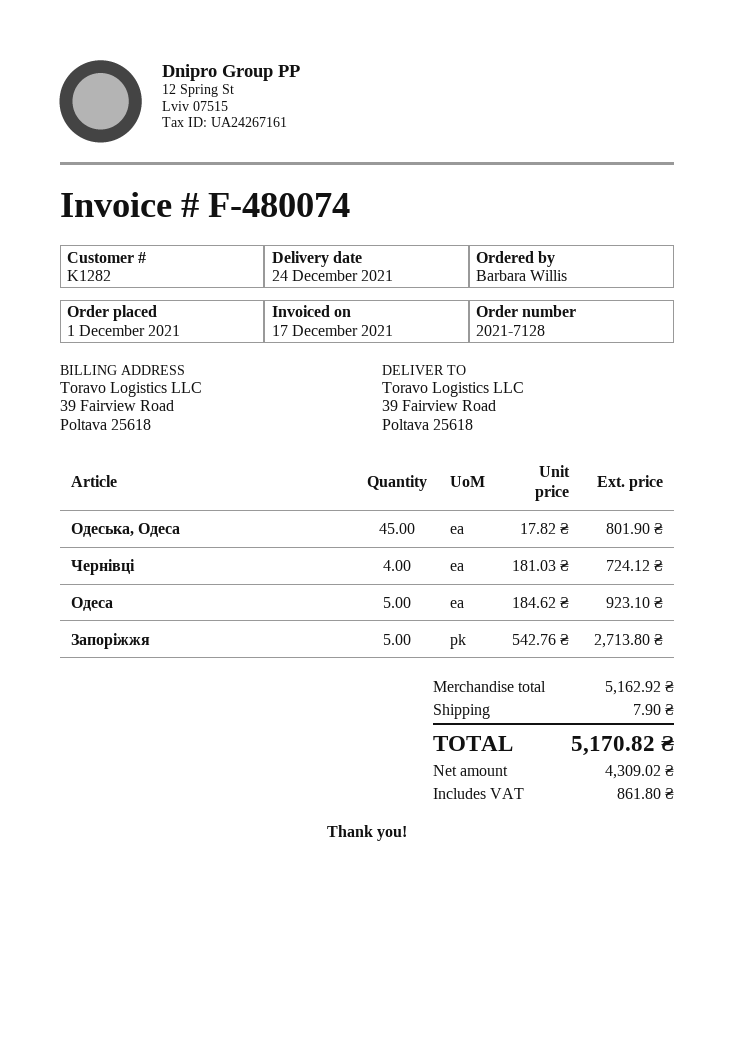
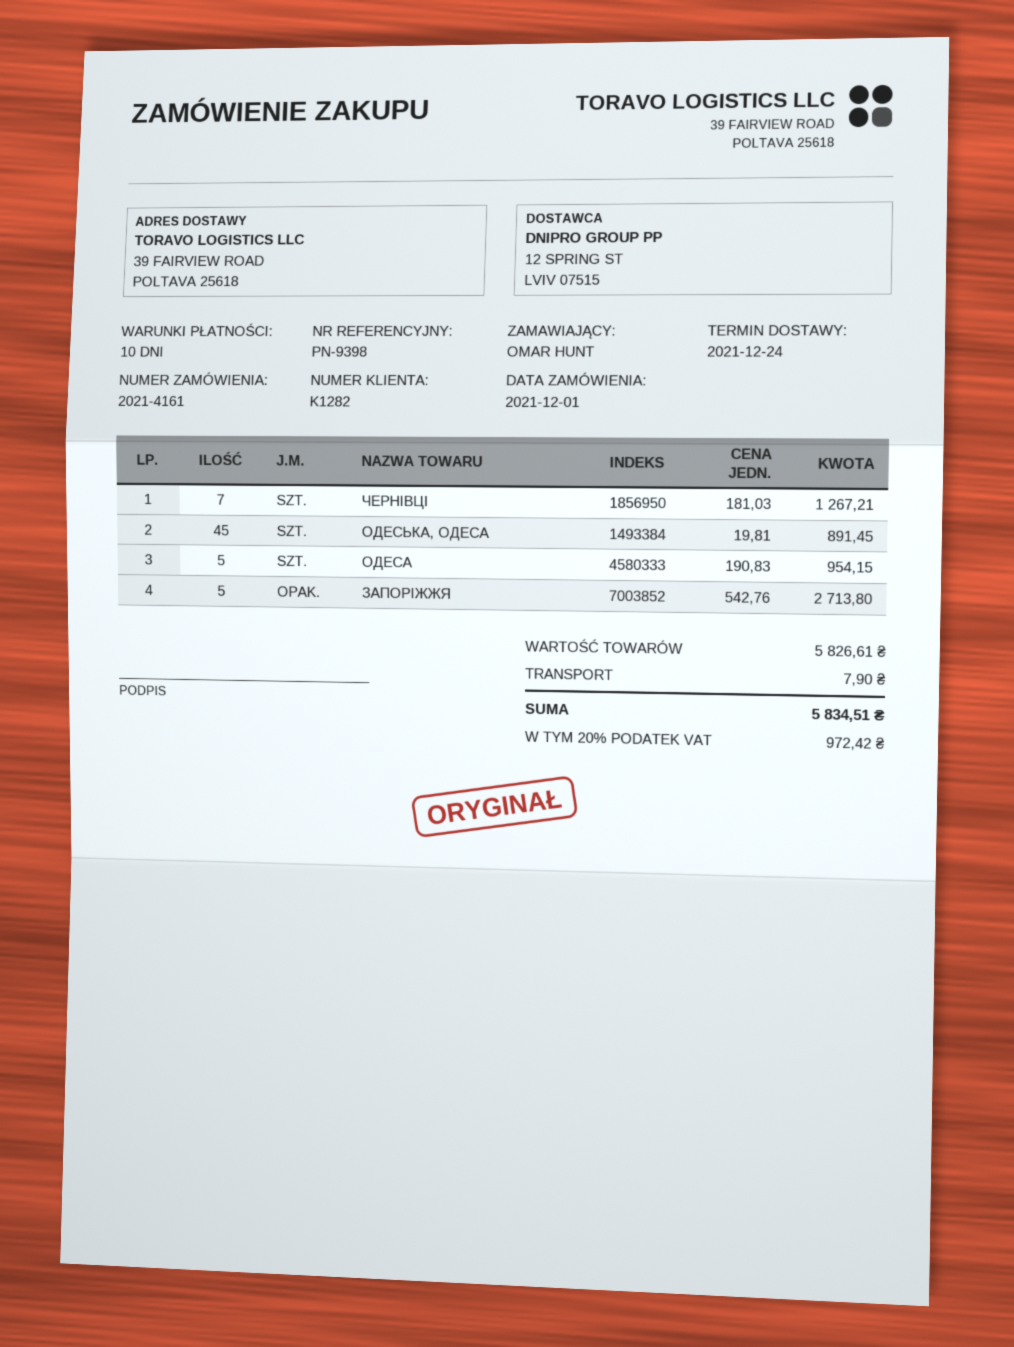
order number: 2021-7128 -> 2021-4161
ordered by: Barbara Willis -> OMAR HUNT
Одеська, Одеса: 45 x 17.82 = 801.90 -> 45 x 19.81 = 891.45
Чернівці: 4 x 181.03 = 724.12 -> 7 x 181.03 = 1267.21
Одеса: 5 x 184.62 = 923.10 -> 5 x 190.83 = 954.15
subtotal: 5162.92 -> 5826.61
tax: 861.80 -> 972.42
total: 5170.82 -> 5834.51

